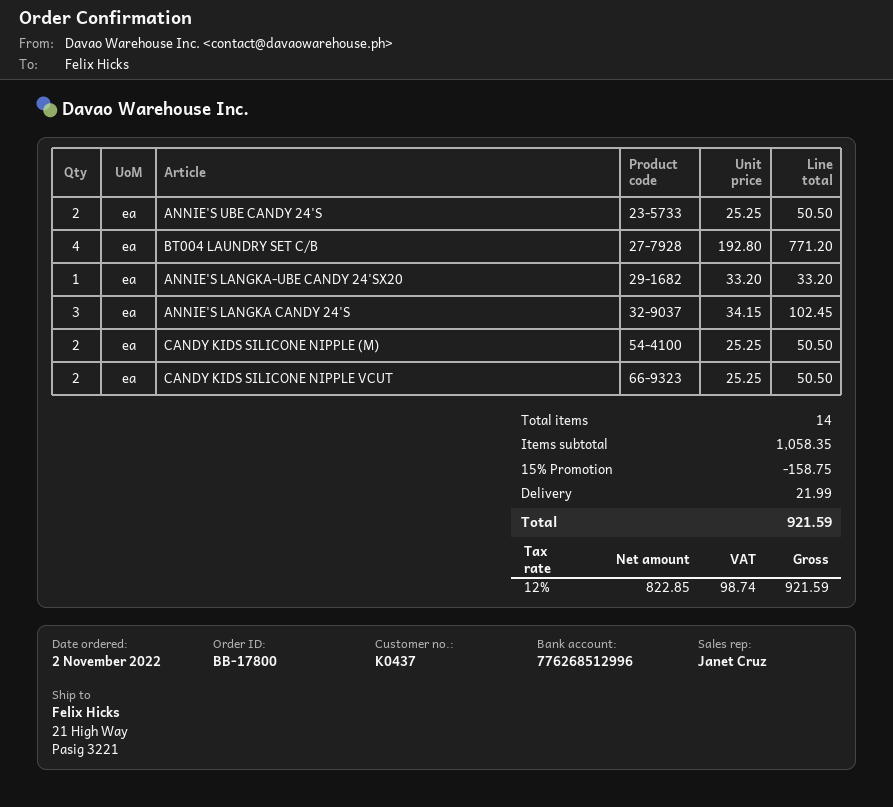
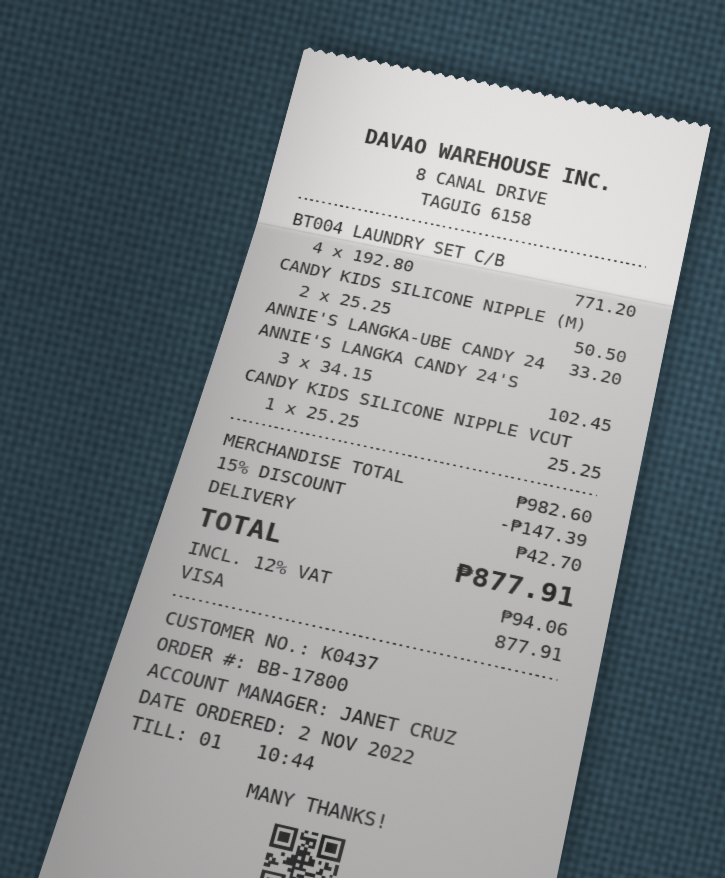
ANNIE'S UBE CANDY 24'S: 2 x 25.25 = 50.50 -> none
CANDY KIDS SILICONE NIPPLE VCUT: 2 x 25.25 = 50.50 -> 1 x 25.25 = 25.25
subtotal: 1058.35 -> 982.60
discount: 15% = 158.75 -> 15% = 147.39
shipping: 21.99 -> 42.70
tax: 12% = 98.74 -> 12% = 94.06
total: 921.59 -> 877.91

